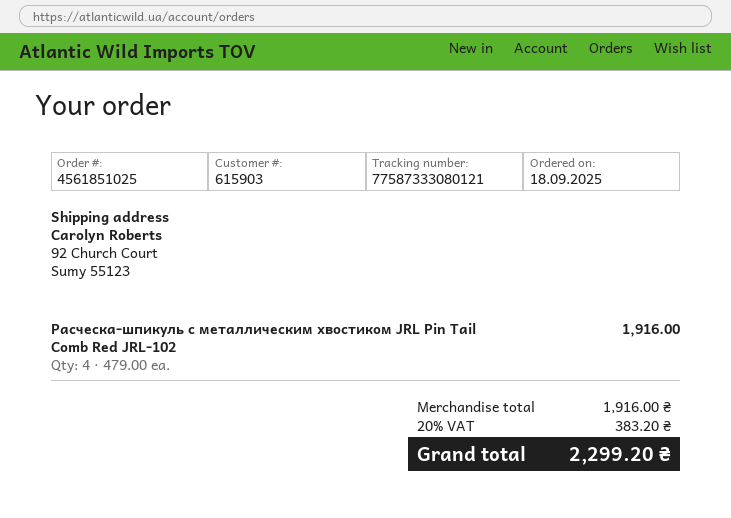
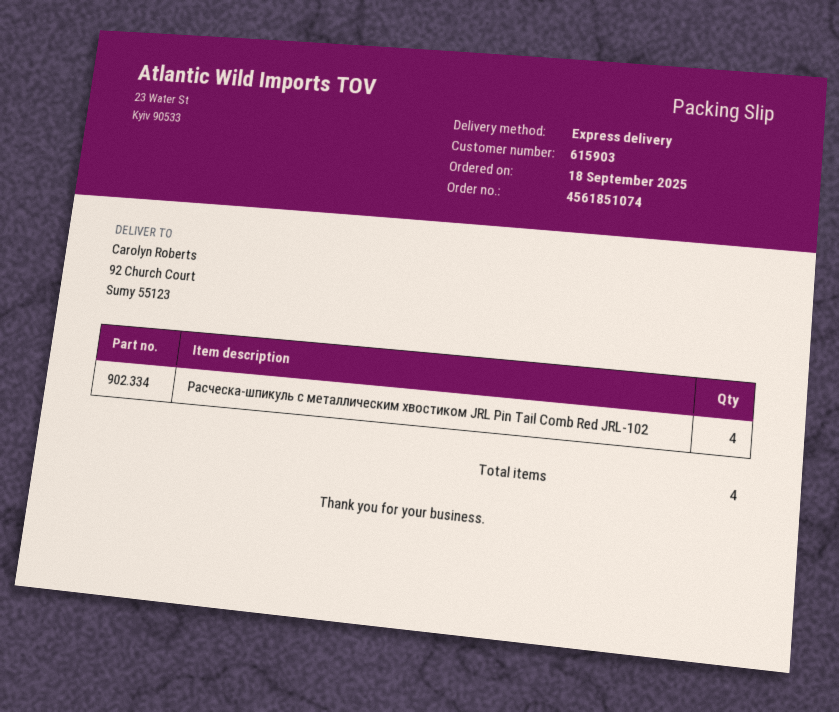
order number: 4561851025 -> 4561851074

